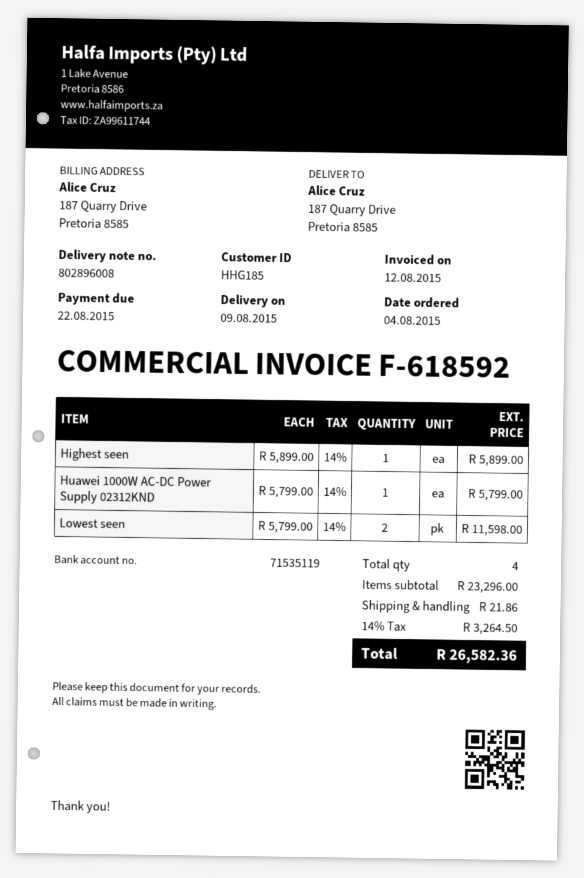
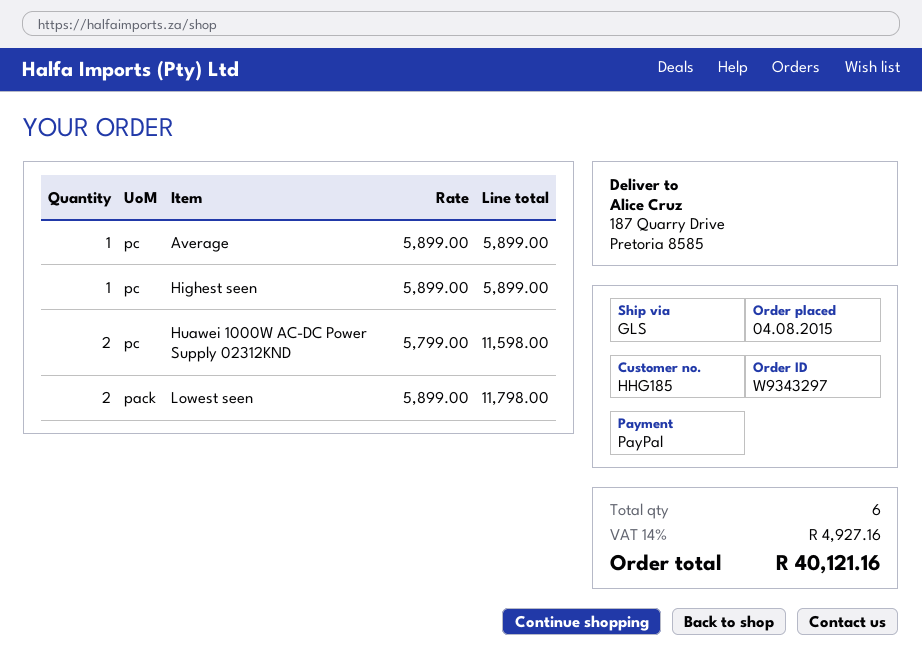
Huawei 1000W AC-DC Power Supply 02312KND: 1 x 5799.00 = 5799.00 -> 2 x 5799.00 = 11598.00
Lowest seen: 2 x 5799.00 = 11598.00 -> 2 x 5899.00 = 11798.00
Average: none -> 1 x 5899.00 = 5899.00
total quantity: 4 -> 6
shipping: 21.86 -> none
tax: 14% = 3264.50 -> 14% = 4927.16
total: 26582.36 -> 40121.16

